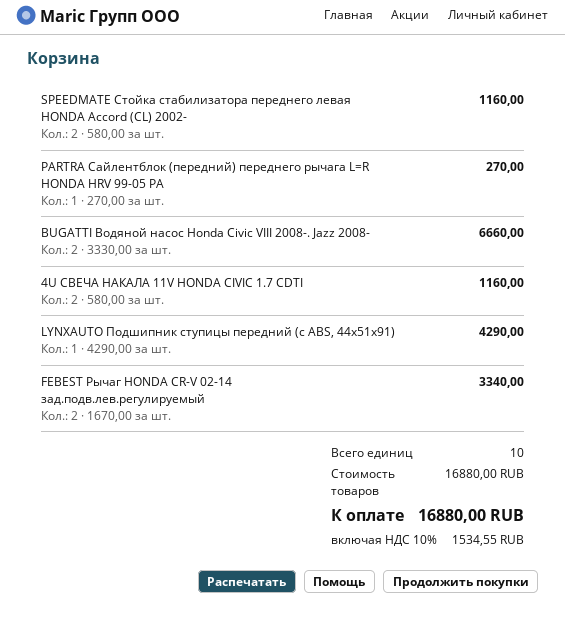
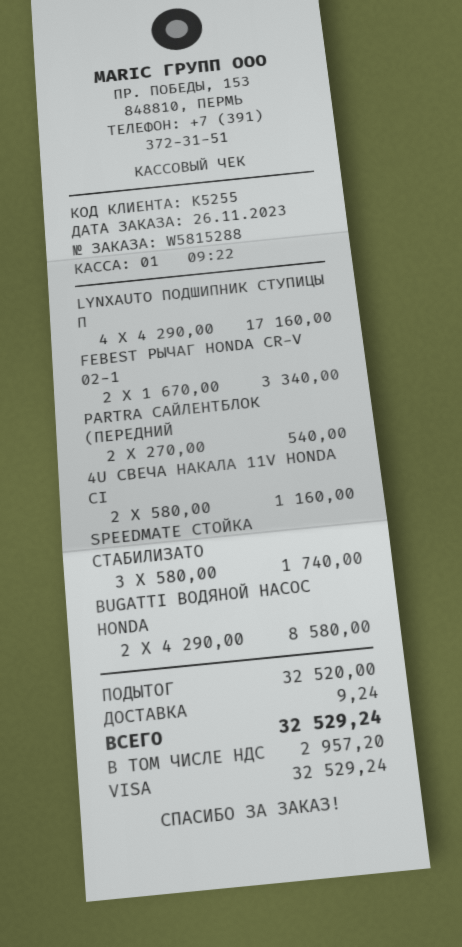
SPEEDMATE Стойка стабилизатора переднего левая HONDA Accord (CL) 2002-: 2 x 580.00 = 1160.00 -> 3 x 580.00 = 1740.00
PARTRA Сайлентблок (передний) переднего рычага L=R HONDA HRV 99-05 PA: 1 x 270.00 = 270.00 -> 2 x 270.00 = 540.00
BUGATTI Водяной насос Honda Civic VIII 2008-. Jazz 2008-: 2 x 3330.00 = 6660.00 -> 2 x 4290.00 = 8580.00
LYNXAUTO Подшипник ступицы передний (с ABS, 44x51x91): 1 x 4290.00 = 4290.00 -> 4 x 4290.00 = 17160.00
subtotal: 16880.00 -> 32520.00
shipping: none -> 9.24
tax: 1534.55 -> 2957.20
total: 16880.00 -> 32529.24

